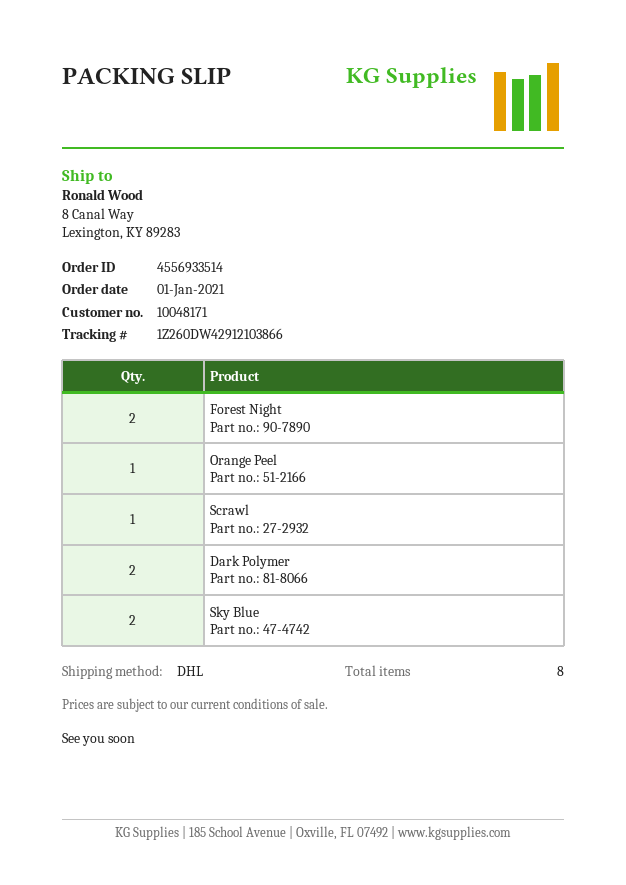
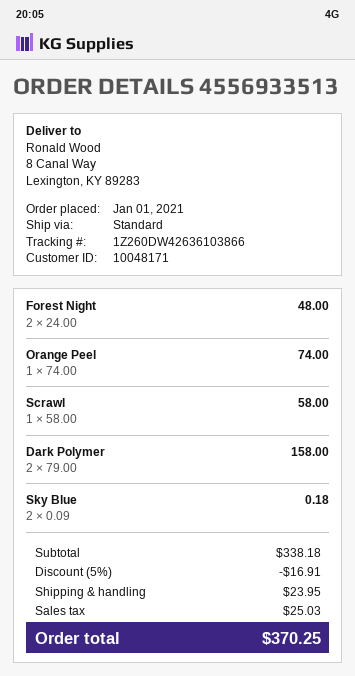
order number: 4556933514 -> 4556933513
shipping method: DHL -> standard
tracking number: 1Z260DW42912103866 -> 1Z260DW42636103866

